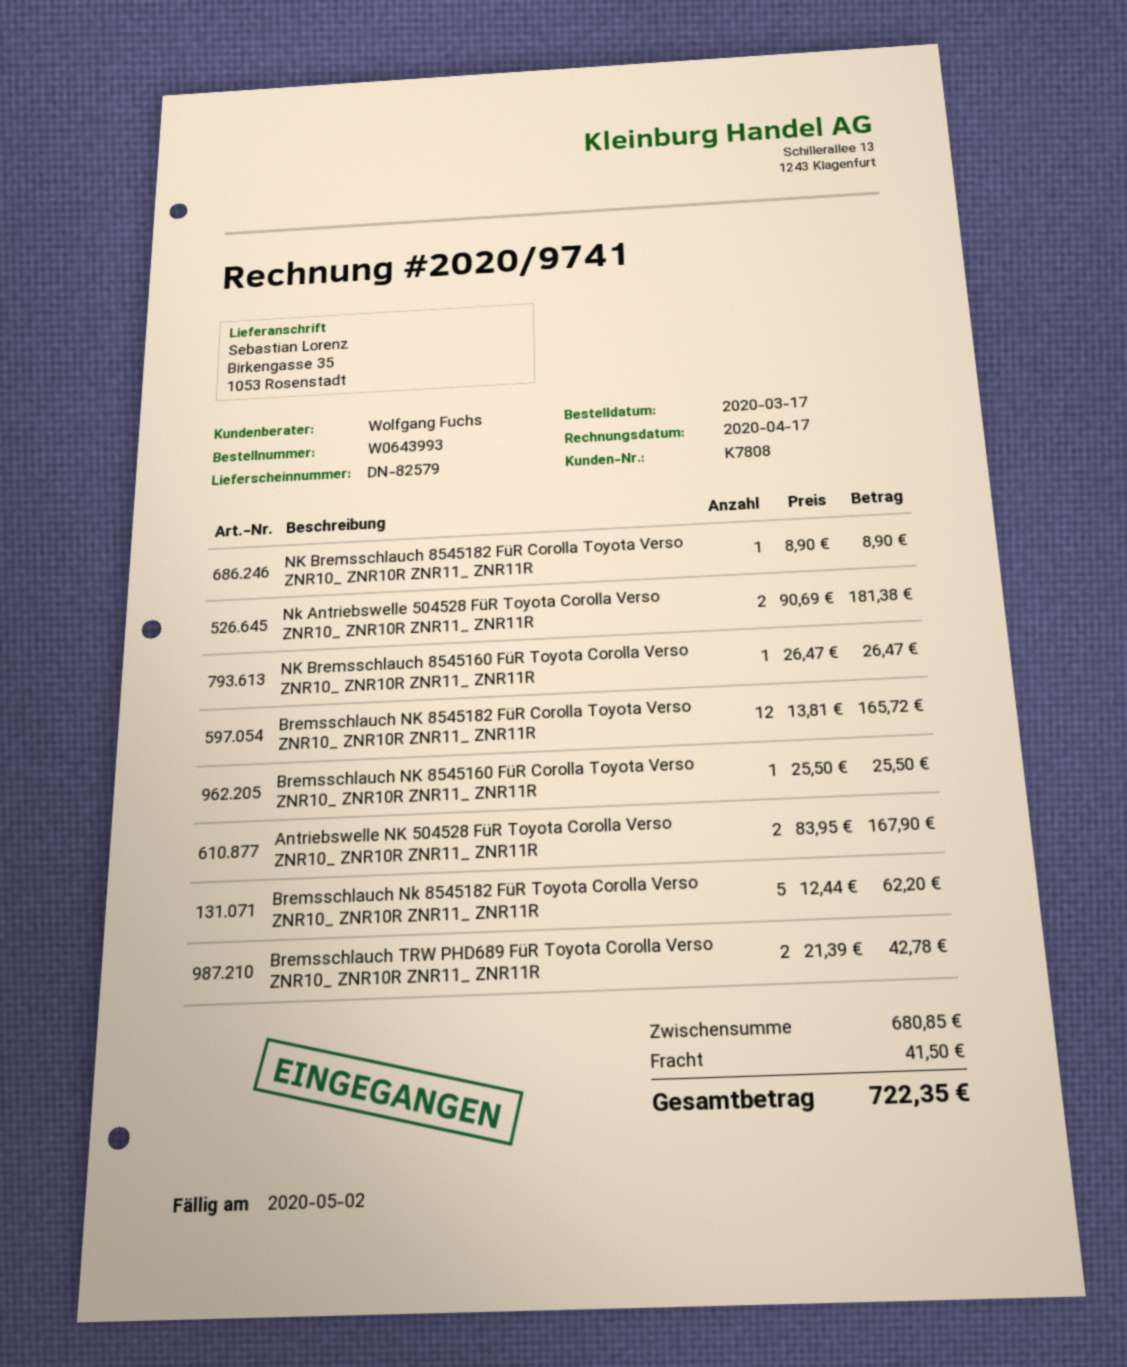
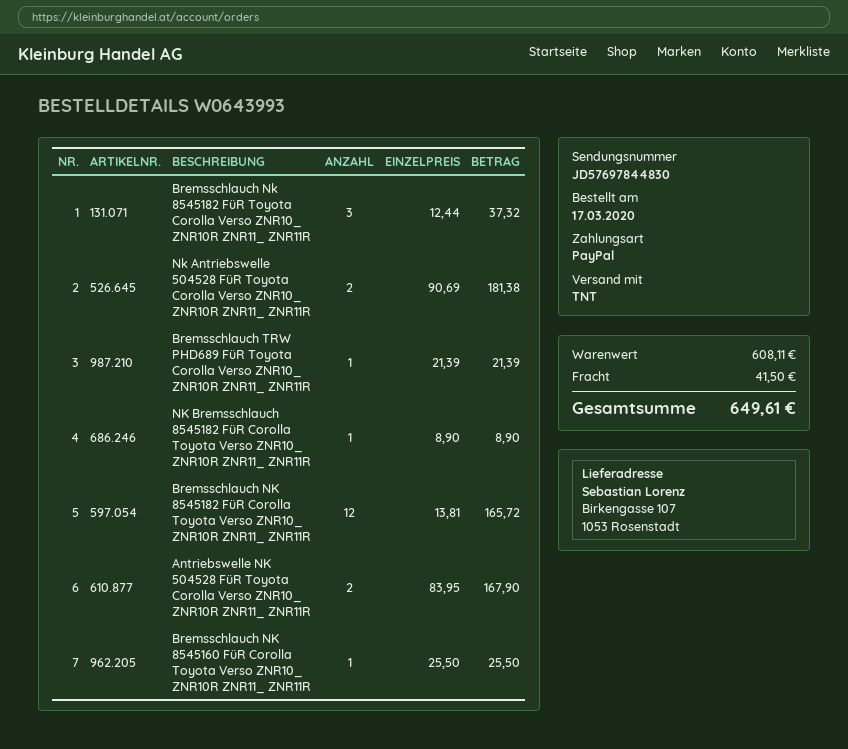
ship to: Birkengasse 35, 1053 Rosenstadt -> Birkengasse 107, 1053 Rosenstadt
NK Bremsschlauch 8545160 FüR Toyota Corolla Verso ZNR10_ ZNR10R ZNR11_ ZNR11R: 1 x 26.47 = 26.47 -> none
Bremsschlauch Nk 8545182 FüR Toyota Corolla Verso ZNR10_ ZNR10R ZNR11_ ZNR11R: 5 x 12.44 = 62.20 -> 3 x 12.44 = 37.32
Bremsschlauch TRW PHD689 FüR Toyota Corolla Verso ZNR10_ ZNR10R ZNR11_ ZNR11R: 2 x 21.39 = 42.78 -> 1 x 21.39 = 21.39
subtotal: 680.85 -> 608.11
total: 722.35 -> 649.61

